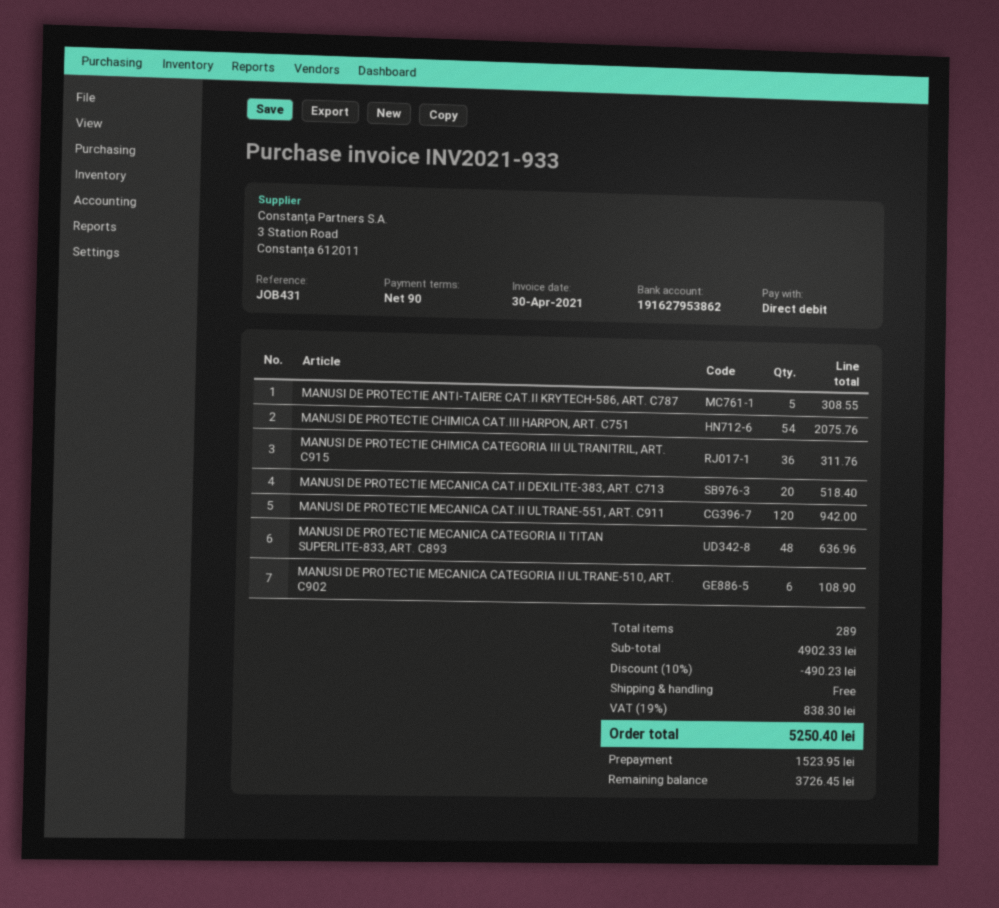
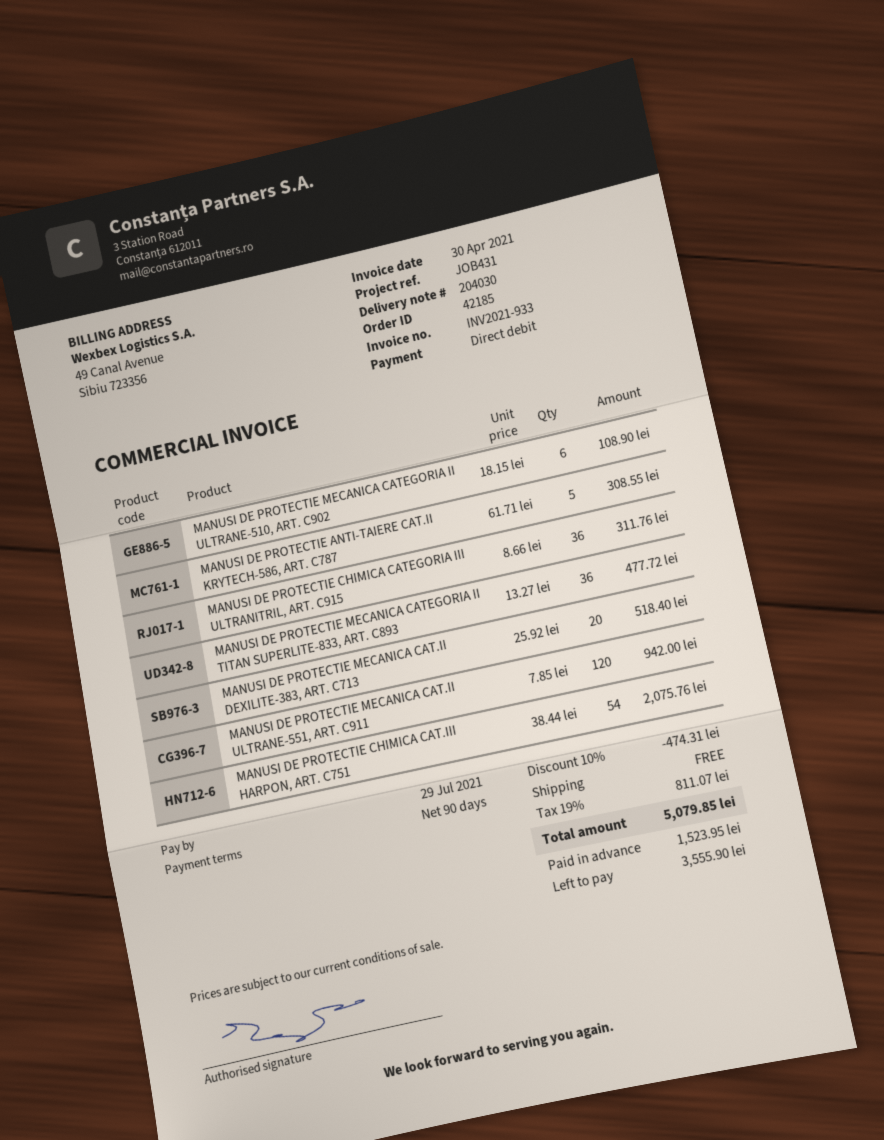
MANUSI DE PROTECTIE MECANICA CATEGORIA II TITAN SUPERLITE-833, ART. C893: 48 for 636.96 -> 36 for 477.72
discount: 10% = 490.23 -> 10% = 474.31
tax: 19% = 838.30 -> 19% = 811.07
total: 5250.40 -> 5079.85
balance: 3726.45 -> 3555.90

